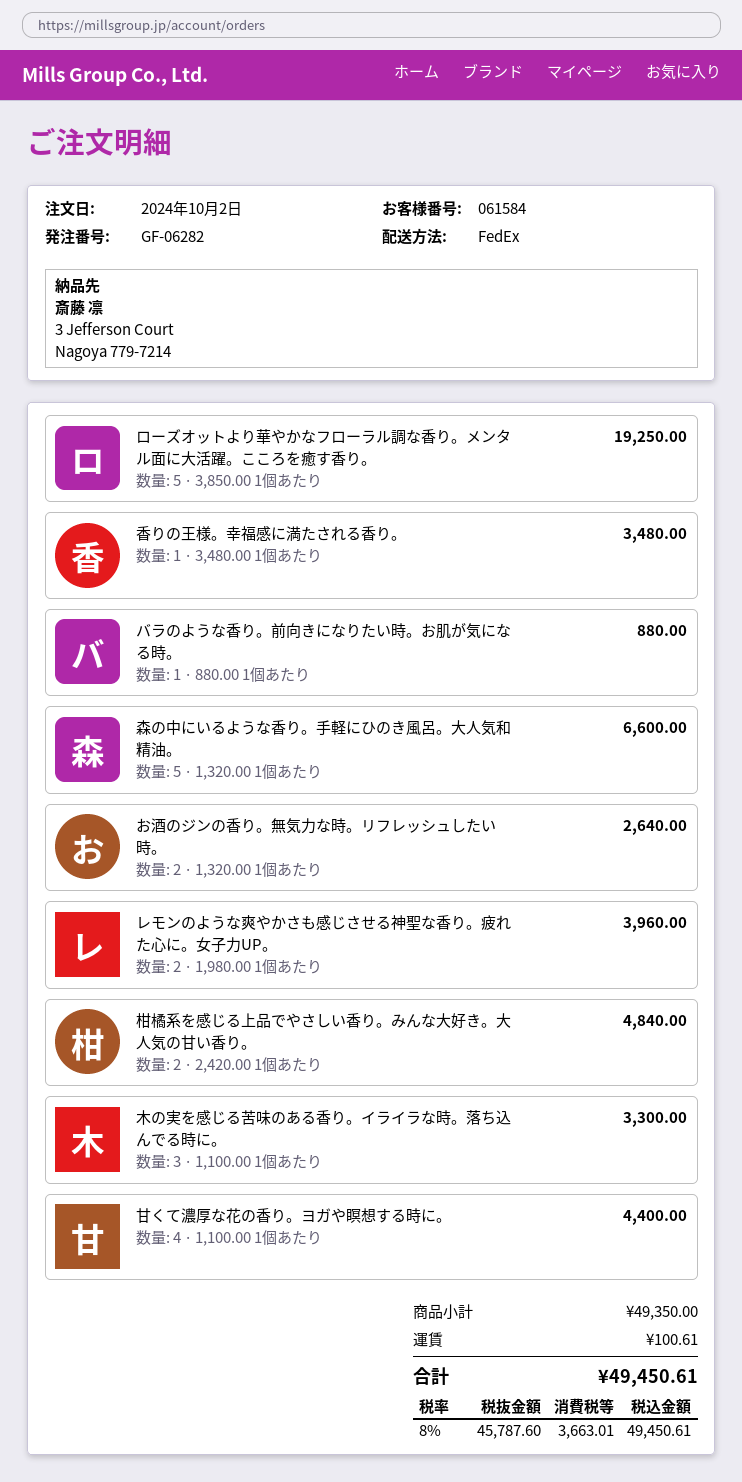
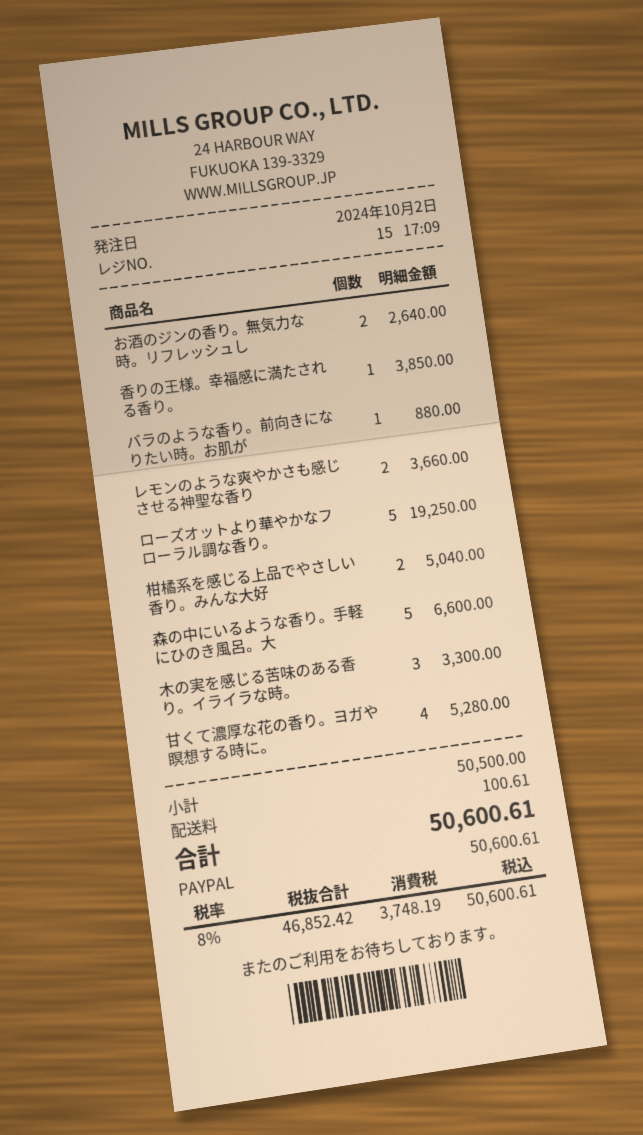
香りの王様。幸福感に満たされる香り。: 1 for 3480.00 -> 1 for 3850.00
レモンのような爽やかさも感じさせる神聖な香り。疲れた心に。女子力UP。: 2 for 3960.00 -> 2 for 3660.00
柑橘系を感じる上品でやさしい香り。みんな大好き。大人気の甘い香り。: 2 for 4840.00 -> 2 for 5040.00
甘くて濃厚な花の香り。ヨガや瞑想する時に。: 4 for 4400.00 -> 4 for 5280.00
subtotal: 49350.00 -> 50500.00
net: 45787.60 -> 46852.42
tax: 8% = 3663.01 -> 8% = 3748.19
total: 49450.61 -> 50600.61

